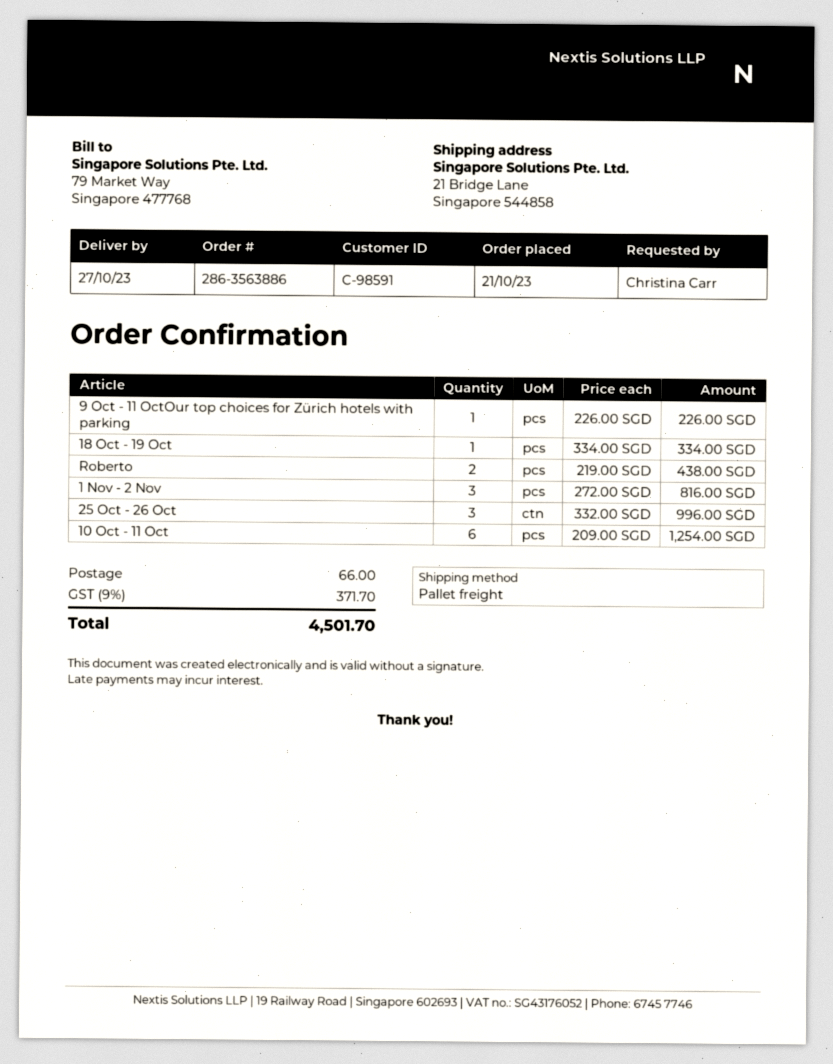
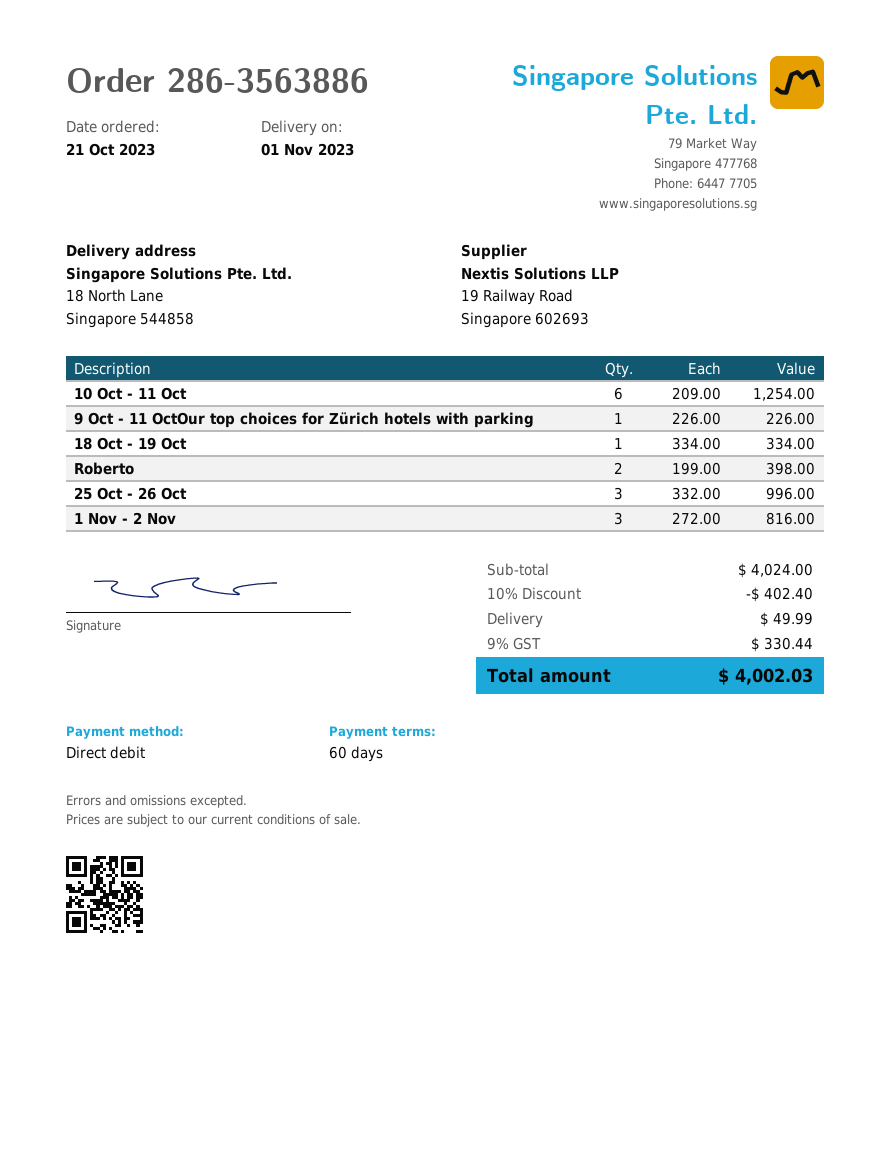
delivery date: 2023-10-27 -> 2023-11-01
ship to: 21 Bridge Lane, Singapore 544858 -> 18 North Lane, Singapore 544858
Roberto: 2 x 219.00 = 438.00 -> 2 x 199.00 = 398.00
discount: none -> 10% = 402.40
shipping: 66.00 -> 49.99
tax: 9% = 371.70 -> 9% = 330.44
total: 4501.70 -> 4002.03

